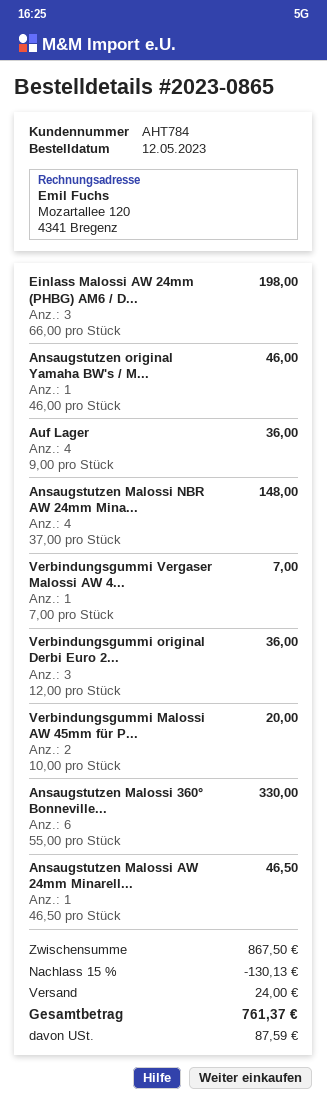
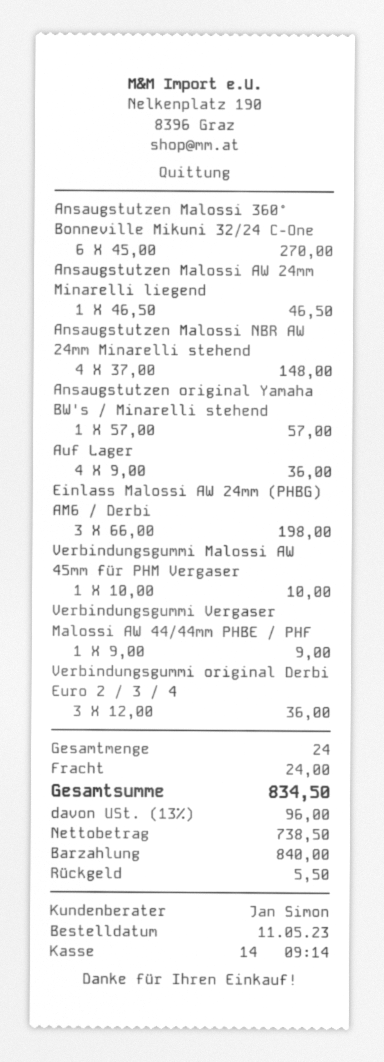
order date: 2023-05-12 -> 2023-05-11
Ansaugstutzen original Yamaha BW's / M...: 1 x 46.00 = 46.00 -> 1 x 57.00 = 57.00
Verbindungsgummi Vergaser Malossi AW 4...: 1 x 7.00 = 7.00 -> 1 x 9.00 = 9.00
Verbindungsgummi Malossi AW 45mm für P...: 2 x 10.00 = 20.00 -> 1 x 10.00 = 10.00
Ansaugstutzen Malossi 360° Bonneville...: 6 x 55.00 = 330.00 -> 6 x 45.00 = 270.00
discount: 15% = 130.13 -> none
tax: 87.59 -> 96.00
total: 761.37 -> 834.50

